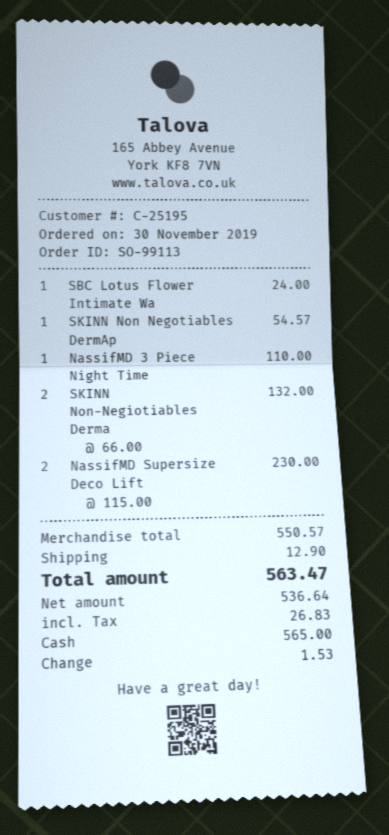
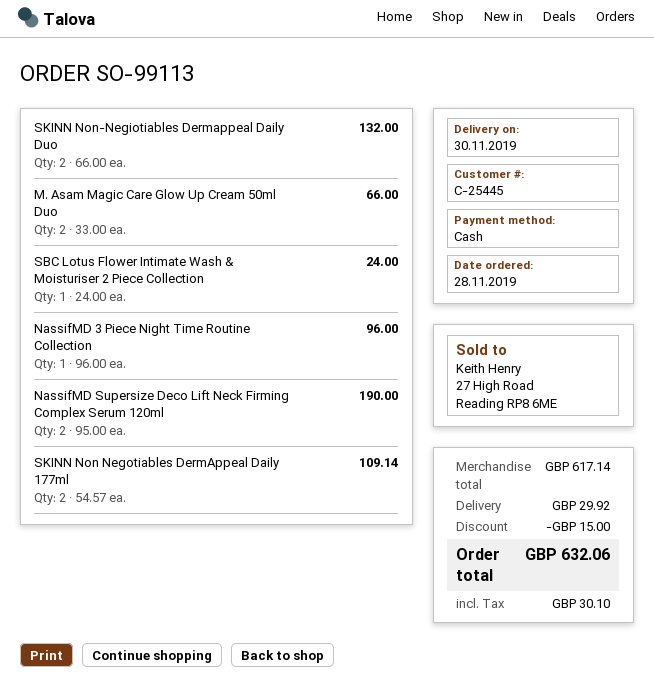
order date: 2019-11-30 -> 2019-11-28
customer number: C-25195 -> C-25445
SKINN Non Negotiables DermAp: 1 x 54.57 = 54.57 -> 2 x 54.57 = 109.14
NassifMD 3 Piece Night Time: 1 x 110.00 = 110.00 -> 1 x 96.00 = 96.00
NassifMD Supersize Deco Lift: 2 x 115.00 = 230.00 -> 2 x 95.00 = 190.00
M. Asam Magic Care Glow Up Cream 50ml Duo: none -> 2 x 33.00 = 66.00
subtotal: 550.57 -> 617.14
discount: none -> 15.00
shipping: 12.90 -> 29.92
tax: 26.83 -> 30.10
total: 563.47 -> 632.06

